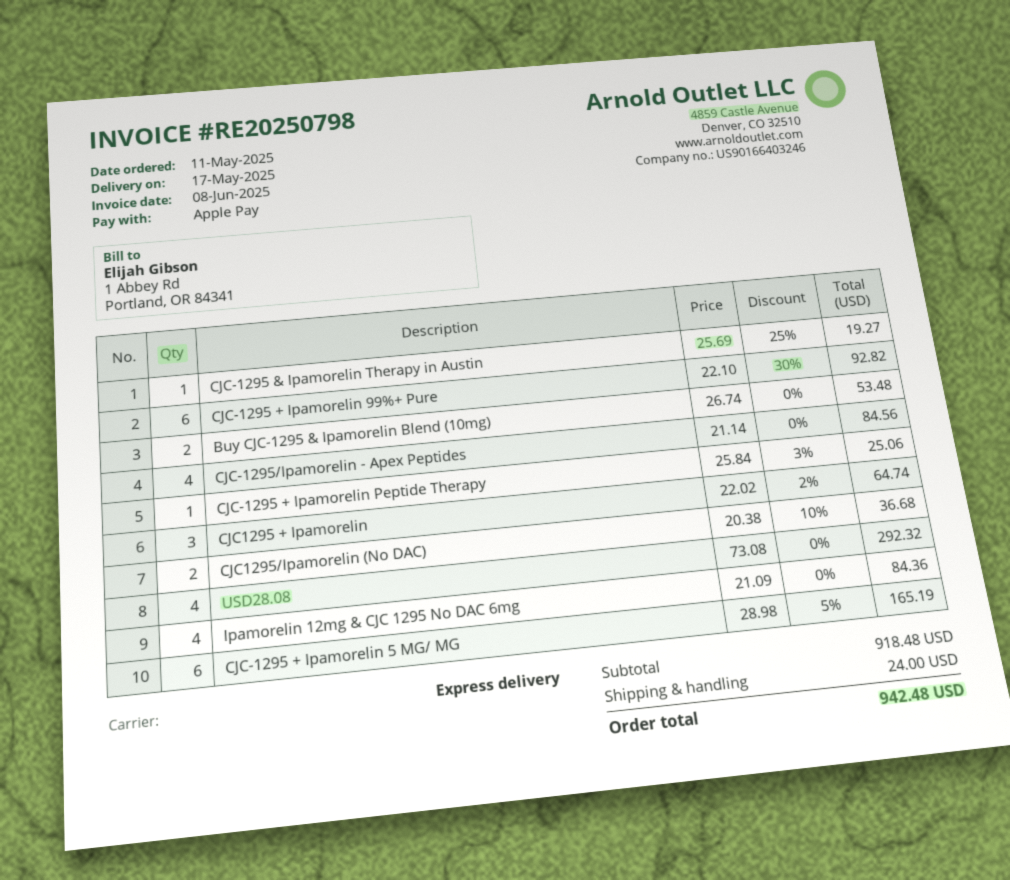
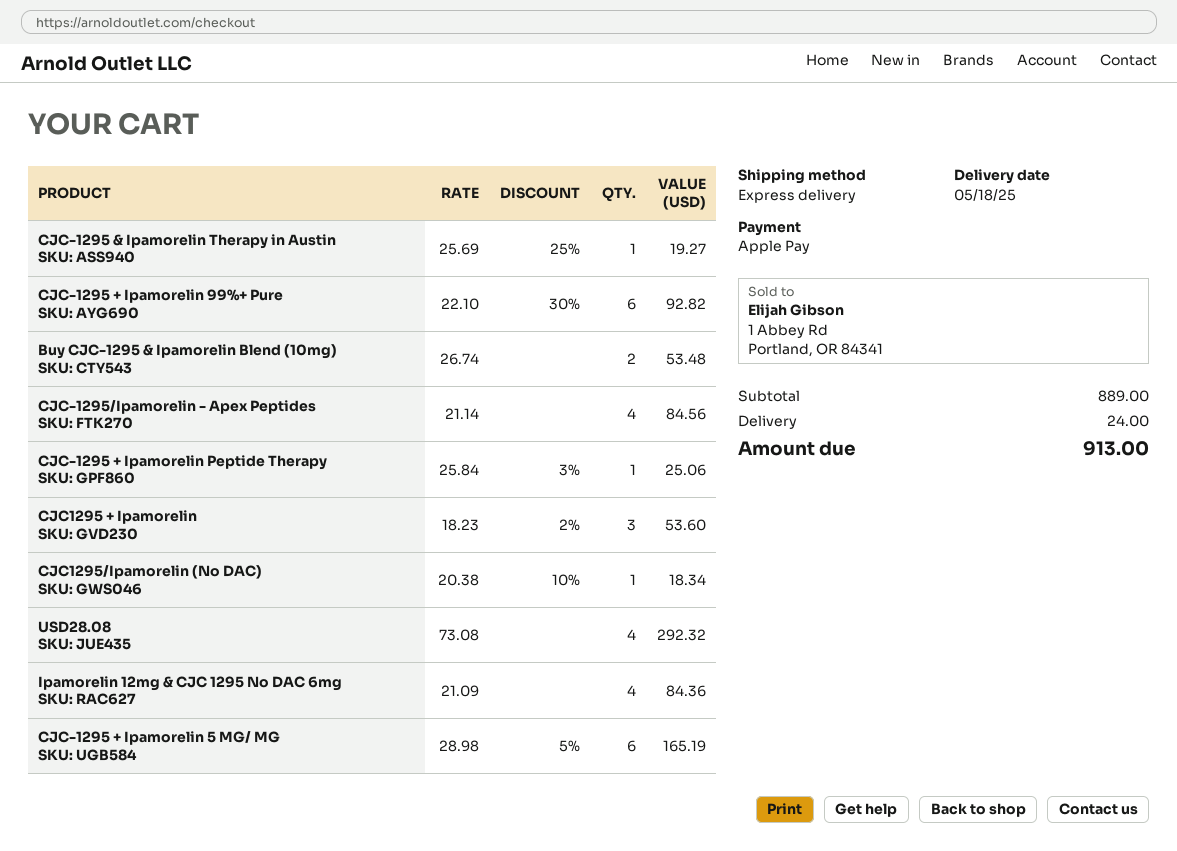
delivery date: 2025-05-17 -> 2025-05-18
CJC1295 + Ipamorelin: 3 x 22.02 - 2% = 64.74 -> 3 x 18.23 - 2% = 53.60
CJC1295/Ipamorelin (No DAC): 2 x 20.38 - 10% = 36.68 -> 1 x 20.38 - 10% = 18.34
subtotal: 918.48 -> 889.00
total: 942.48 -> 913.00

